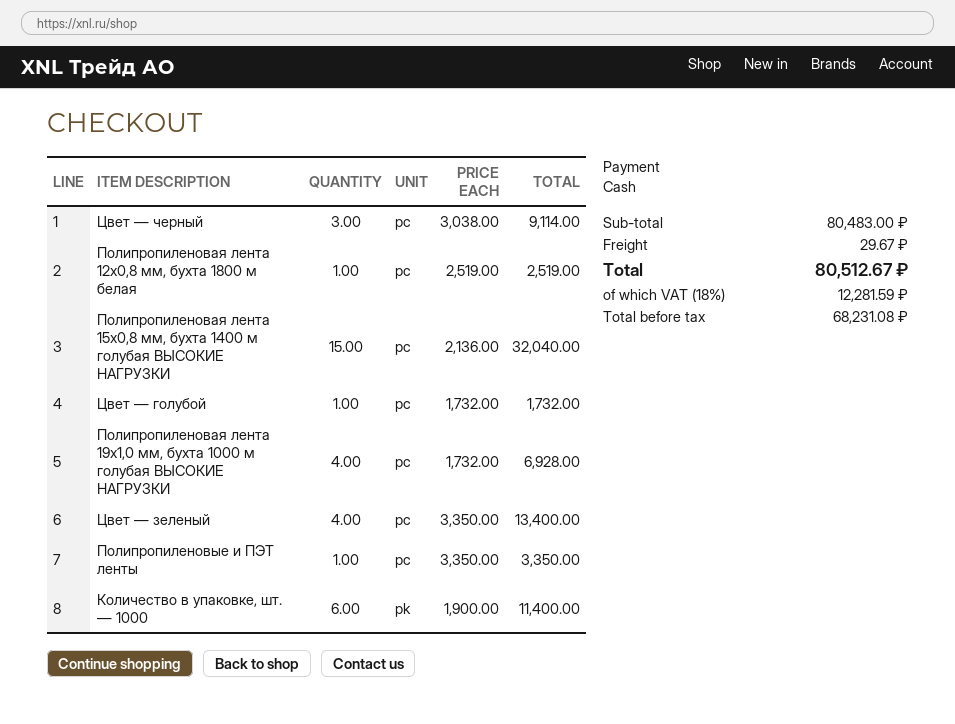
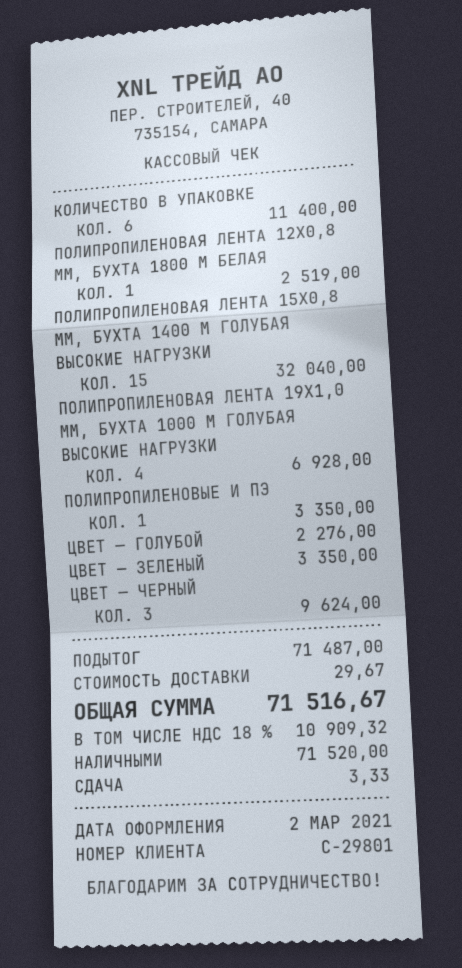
Цвет — черный: 3 for 9114.00 -> 3 for 9624.00
Цвет — голубой: 1 for 1732.00 -> 1 for 2276.00
Цвет — зеленый: 4 for 13400.00 -> 1 for 3350.00
subtotal: 80483.00 -> 71487.00
tax: 18% = 12281.59 -> 18% = 10909.32
total: 80512.67 -> 71516.67

